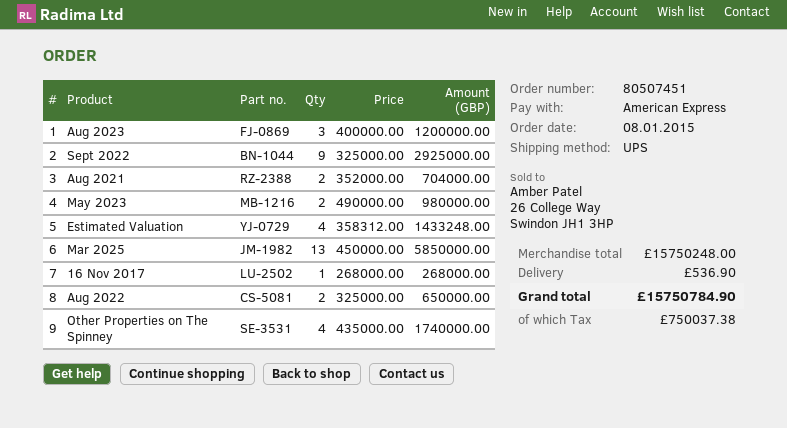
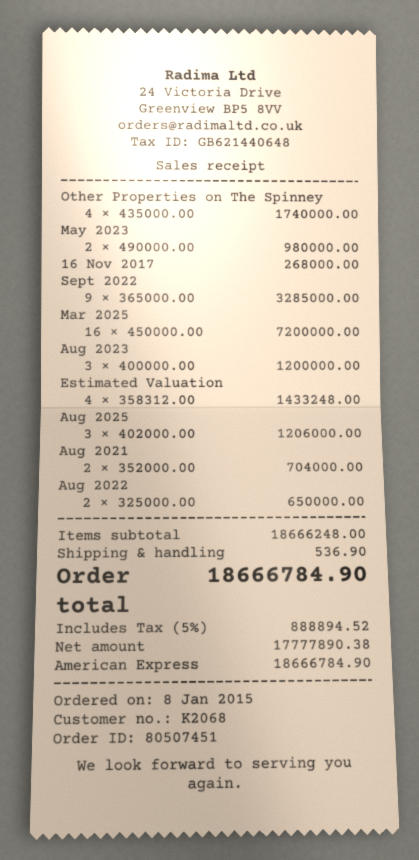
Sept 2022: 9 x 325000.00 = 2925000.00 -> 9 x 365000.00 = 3285000.00
Mar 2025: 13 x 450000.00 = 5850000.00 -> 16 x 450000.00 = 7200000.00
Aug 2025: none -> 3 x 402000.00 = 1206000.00
subtotal: 15750248.00 -> 18666248.00
tax: 750037.38 -> 888894.52
total: 15750784.90 -> 18666784.90

